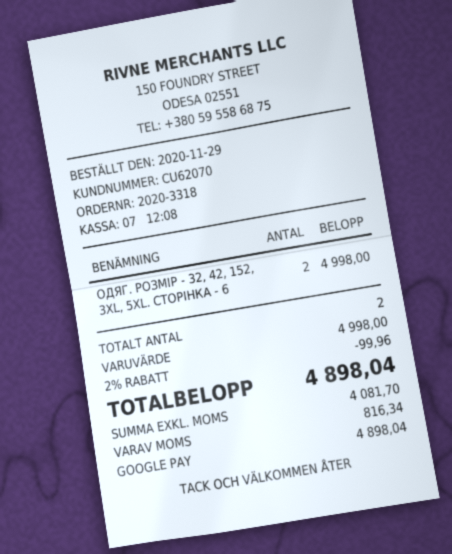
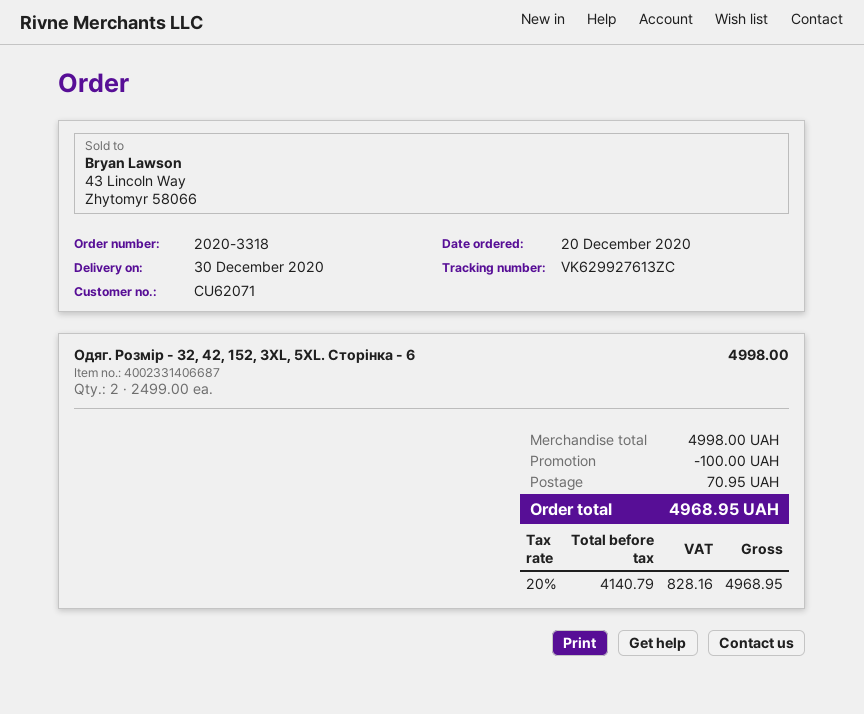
order date: 2020-11-29 -> 2020-12-20
customer number: CU62070 -> CU62071
discount: 99.96 -> 100.00
shipping: none -> 70.95
net: 4081.70 -> 4140.79
tax: 816.34 -> 828.16
total: 4898.04 -> 4968.95

